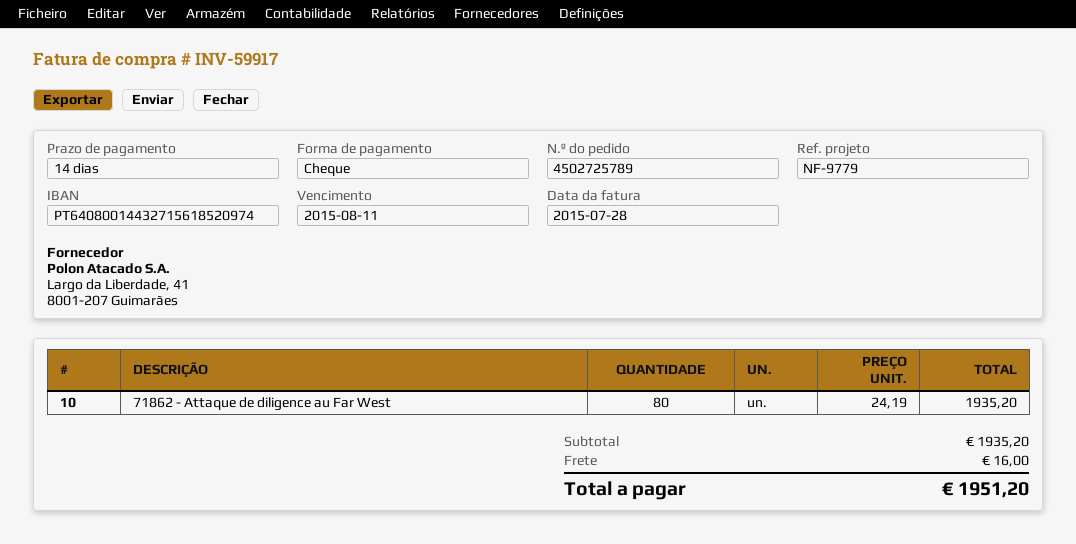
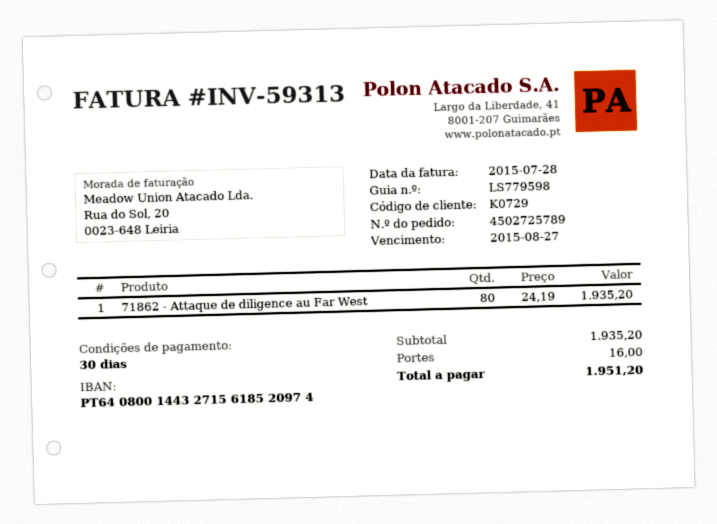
invoice number: INV-59917 -> INV-59313
payment terms: 14 days -> 30 days
due date: 2015-08-11 -> 2015-08-27

